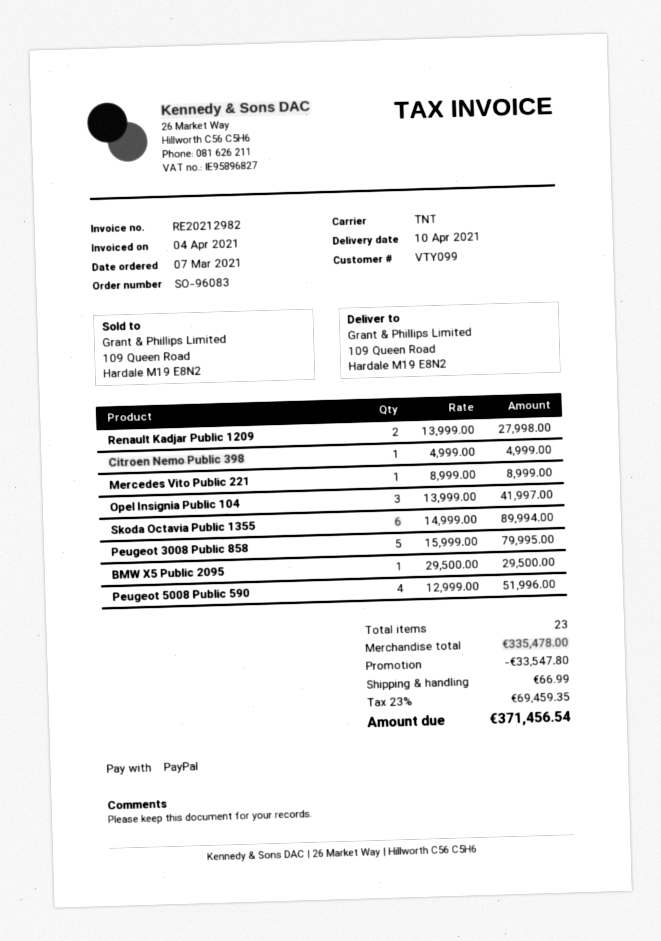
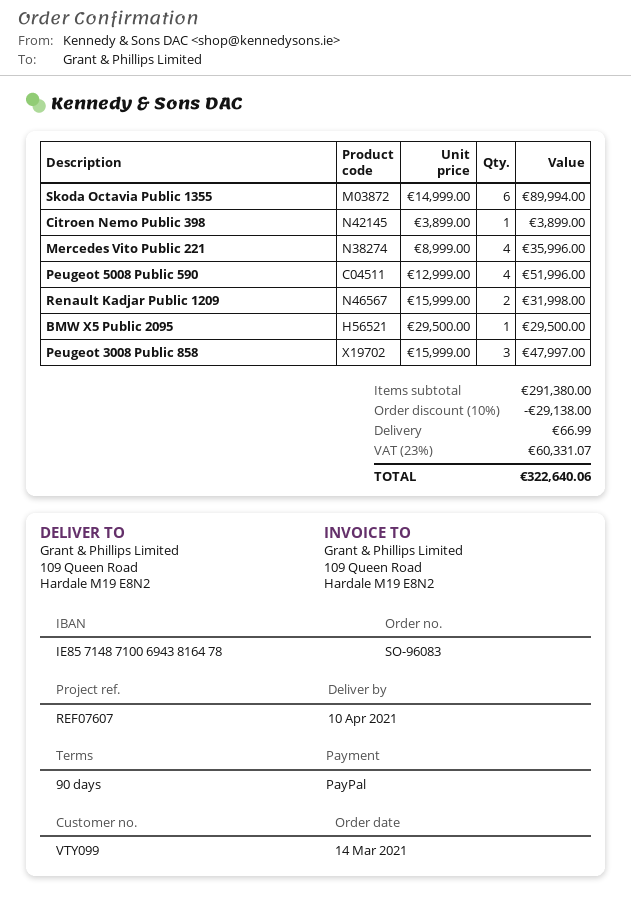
order date: 2021-03-07 -> 2021-03-14
Renault Kadjar Public 1209: 2 x 13999.00 = 27998.00 -> 2 x 15999.00 = 31998.00
Citroen Nemo Public 398: 1 x 4999.00 = 4999.00 -> 1 x 3899.00 = 3899.00
Mercedes Vito Public 221: 1 x 8999.00 = 8999.00 -> 4 x 8999.00 = 35996.00
Opel Insignia Public 104: 3 x 13999.00 = 41997.00 -> none
Peugeot 3008 Public 858: 5 x 15999.00 = 79995.00 -> 3 x 15999.00 = 47997.00
subtotal: 335478.00 -> 291380.00
discount: 33547.80 -> 29138.00
tax: 23% = 69459.35 -> 23% = 60331.07
total: 371456.54 -> 322640.06

